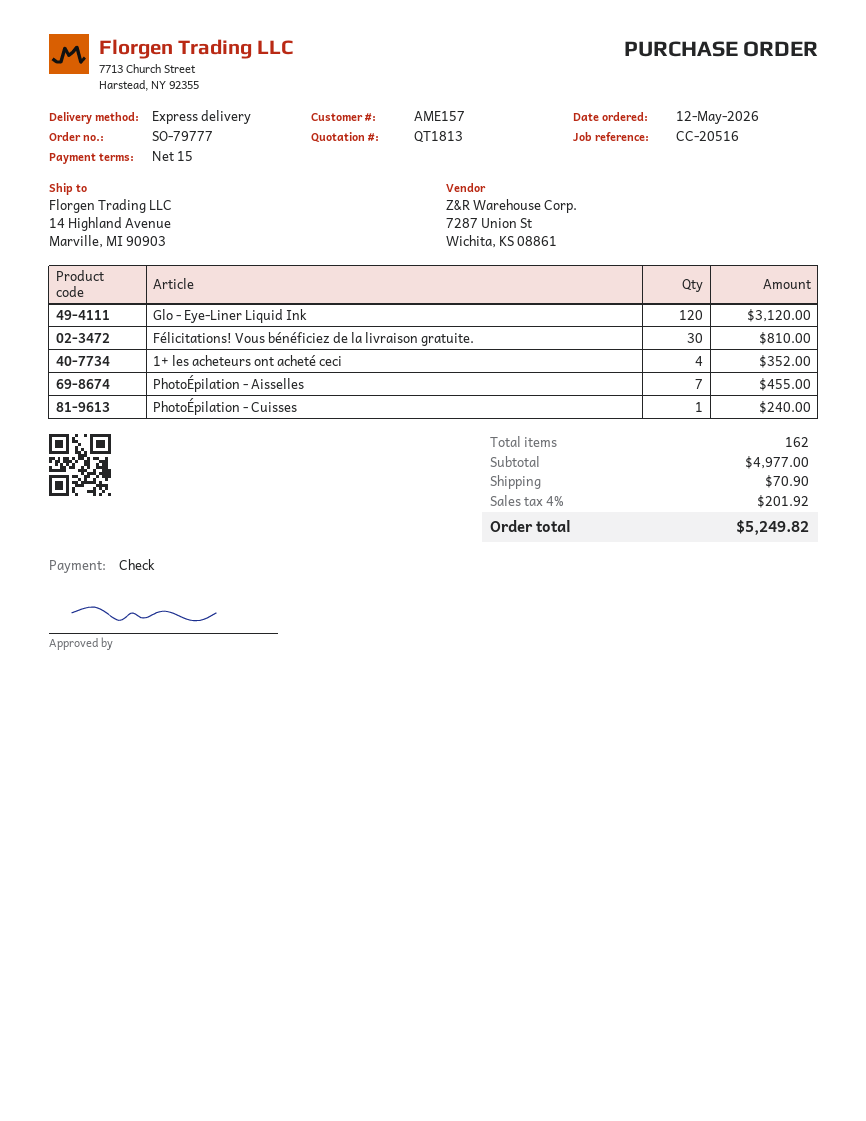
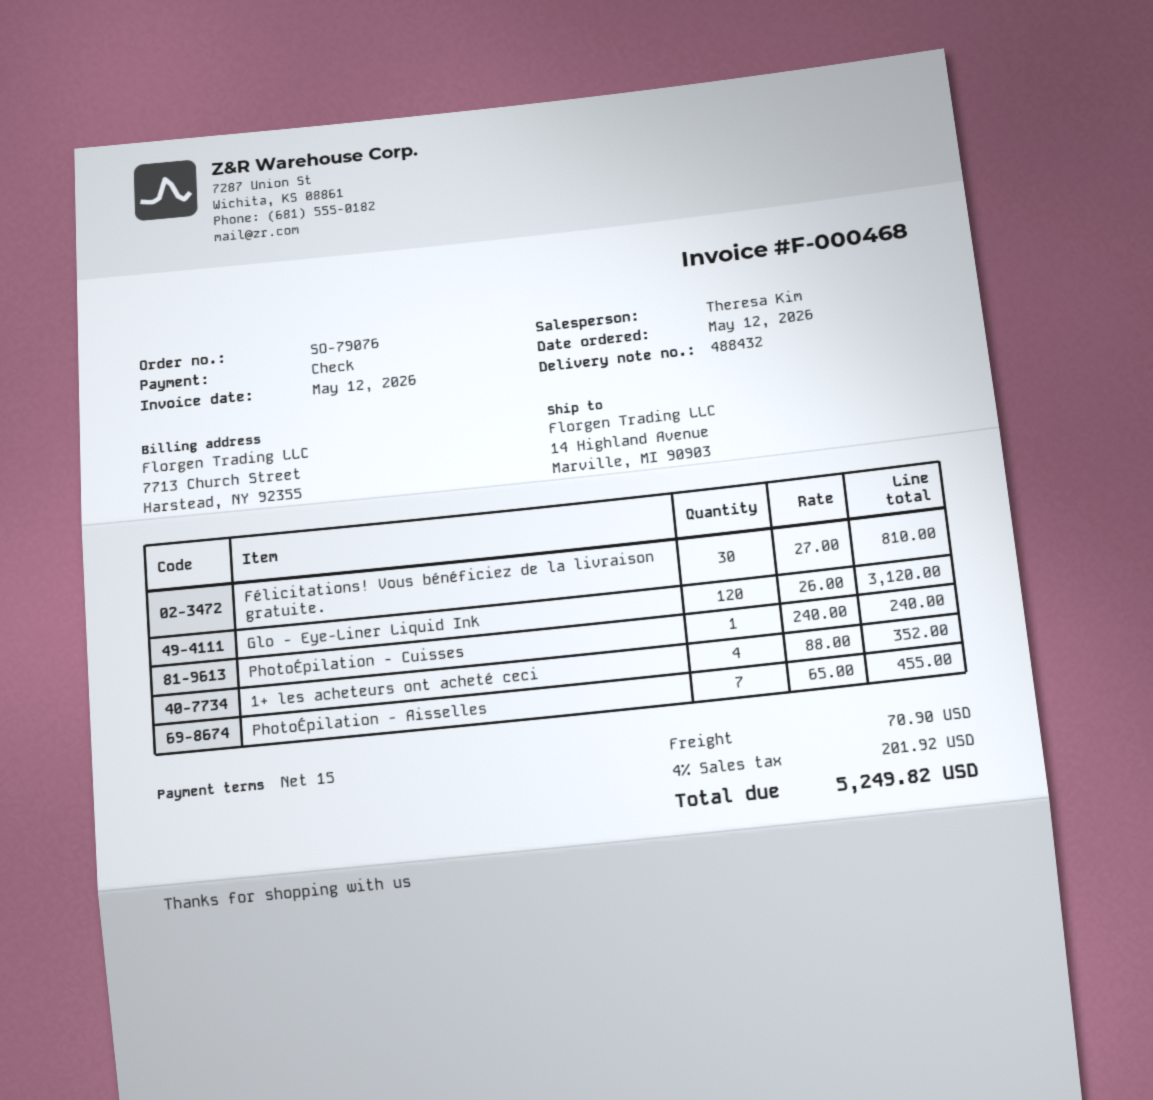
order number: SO-79777 -> SO-79076

